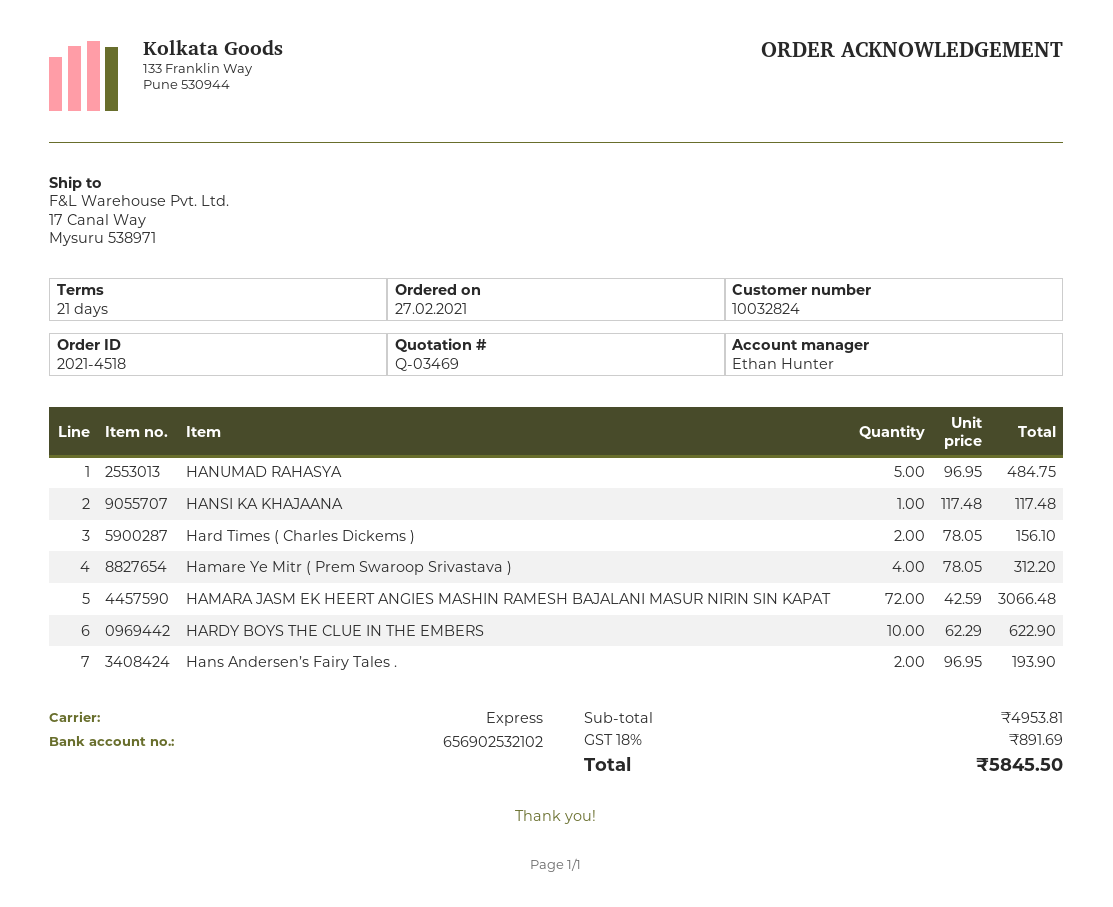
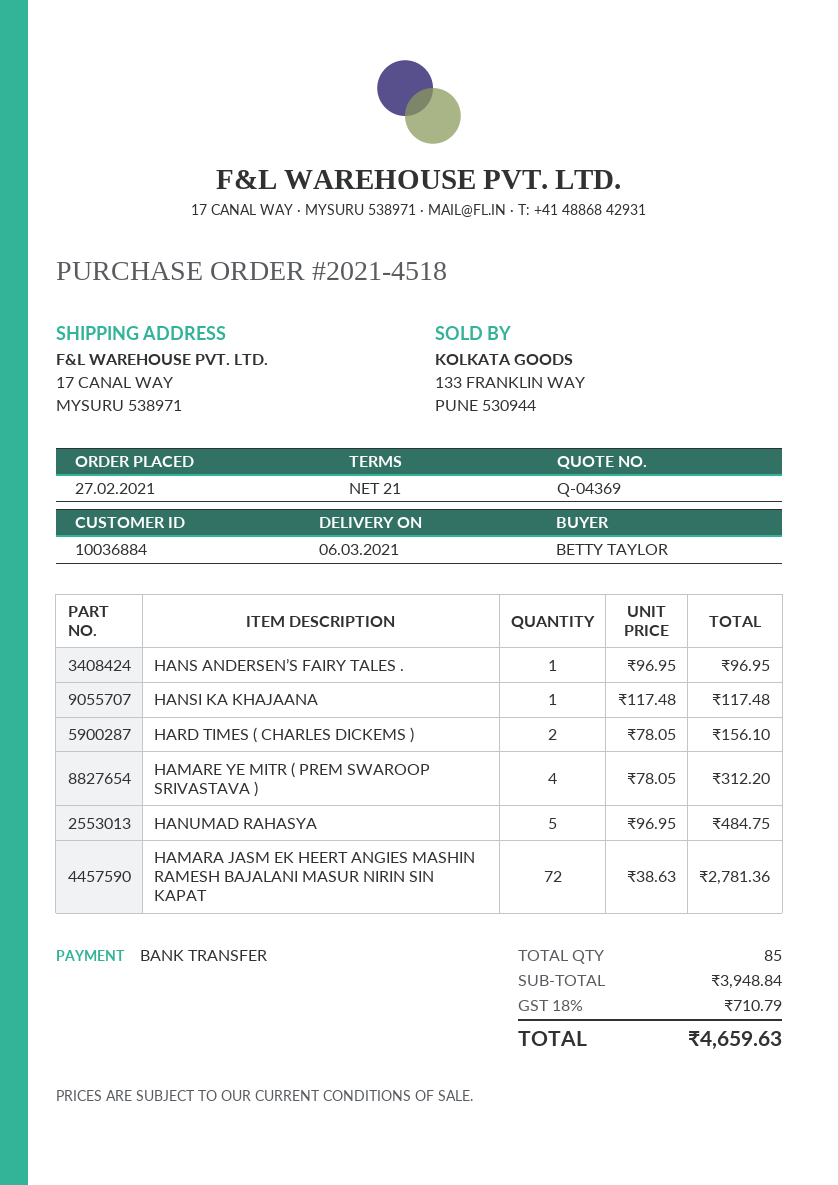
quote number: Q-03469 -> Q-04369
customer number: 10032824 -> 10036884
HAMARA JASM EK HEERT ANGIES MASHIN RAMESH BAJALANI MASUR NIRIN SIN KAPAT: 72 x 42.59 = 3066.48 -> 72 x 38.63 = 2781.36
HARDY BOYS THE CLUE IN THE EMBERS: 10 x 62.29 = 622.90 -> none
Hans Andersen’s Fairy Tales .: 2 x 96.95 = 193.90 -> 1 x 96.95 = 96.95
subtotal: 4953.81 -> 3948.84
tax: 18% = 891.69 -> 18% = 710.79
total: 5845.50 -> 4659.63

